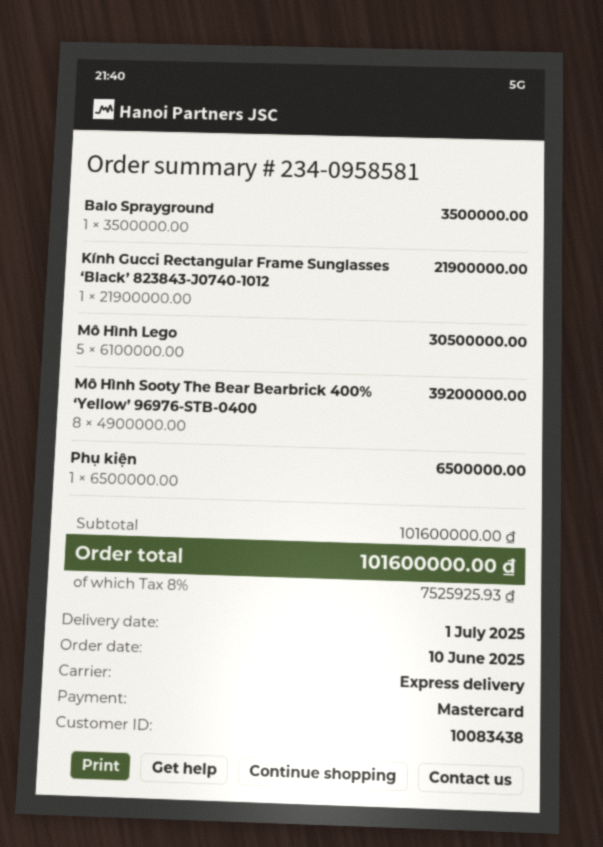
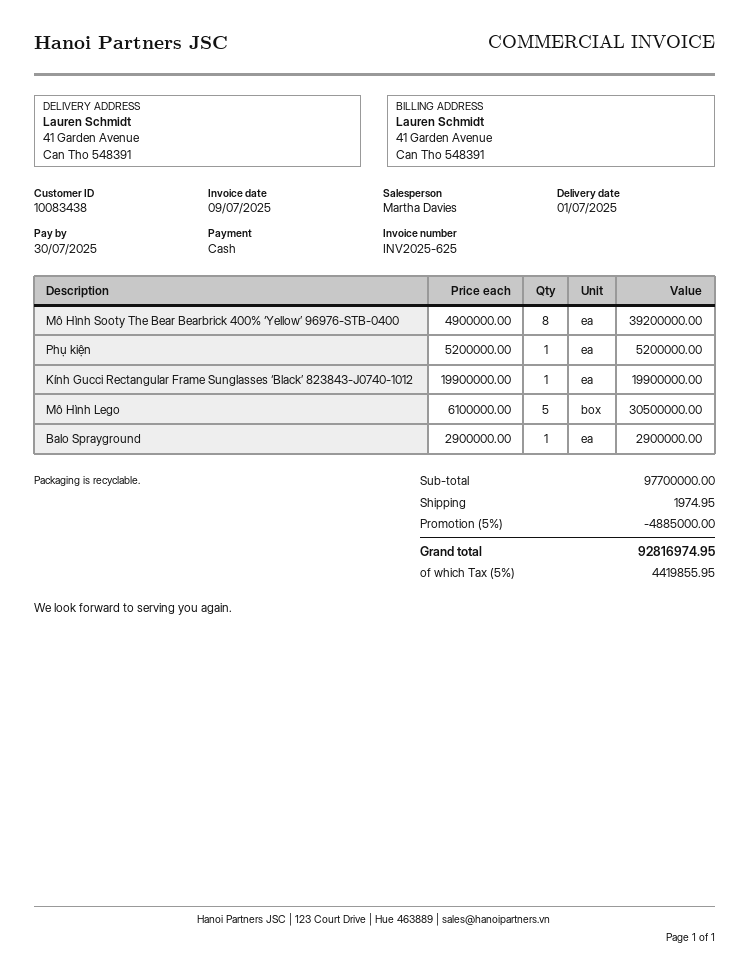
payment method: Mastercard -> cash
Balo Sprayground: 1 x 3500000.00 = 3500000.00 -> 1 x 2900000.00 = 2900000.00
Kính Gucci Rectangular Frame Sunglasses ‘Black’ 823843-J0740-1012: 1 x 21900000.00 = 21900000.00 -> 1 x 19900000.00 = 19900000.00
Phụ kiện: 1 x 6500000.00 = 6500000.00 -> 1 x 5200000.00 = 5200000.00
subtotal: 101600000.00 -> 97700000.00
discount: none -> 5% = 4885000.00
shipping: none -> 1974.95
tax: 8% = 7525925.93 -> 5% = 4419855.95
total: 101600000.00 -> 92816974.95

